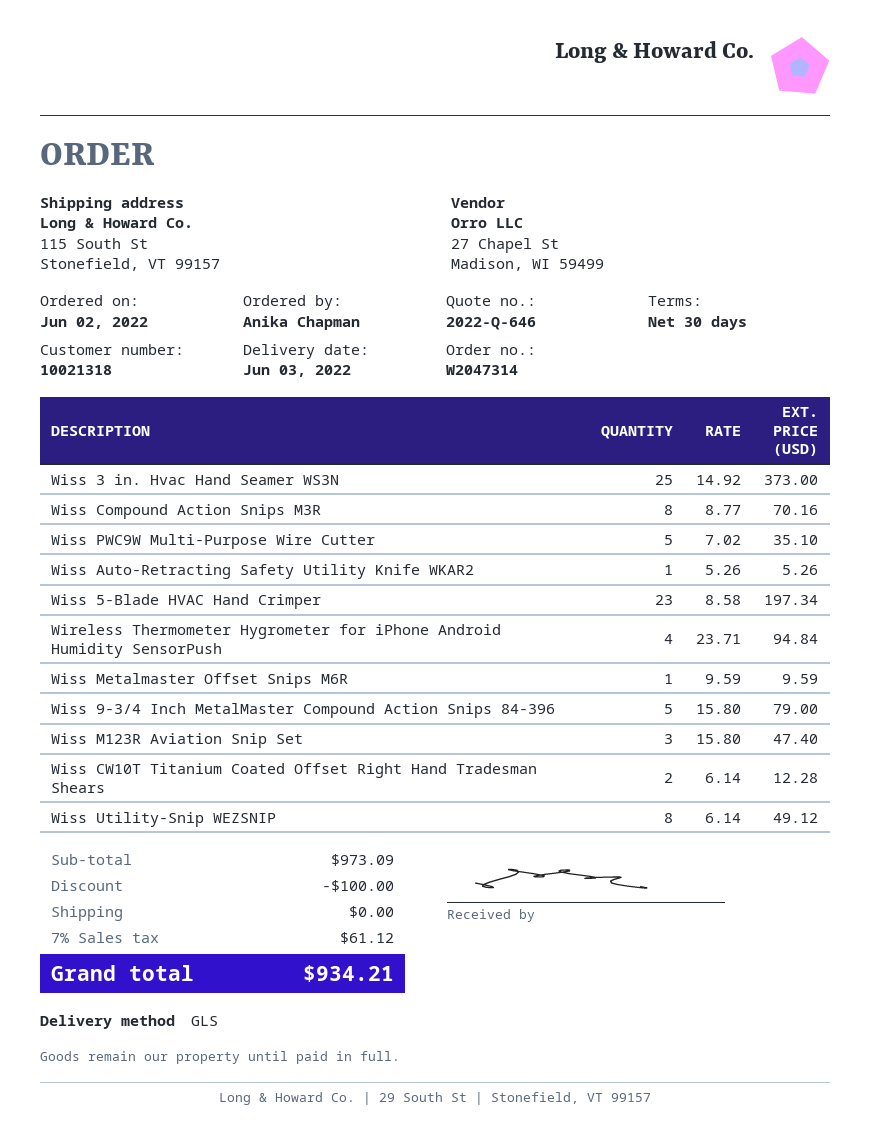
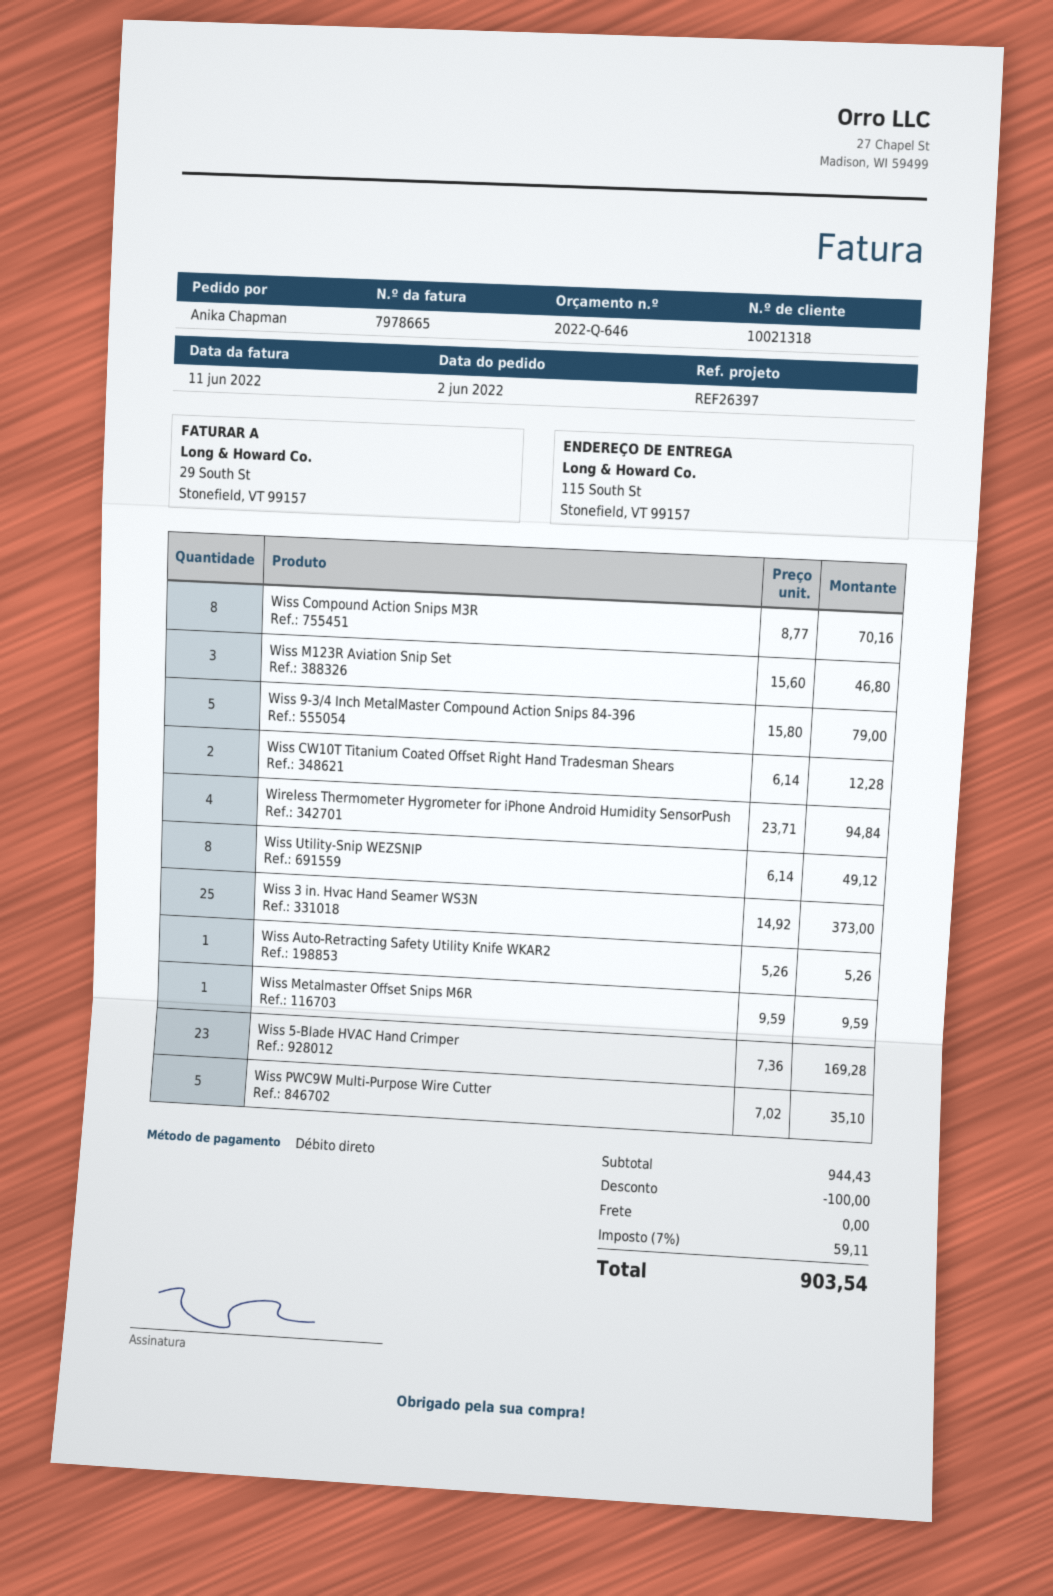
Wiss 5-Blade HVAC Hand Crimper: 23 x 8.58 = 197.34 -> 23 x 7.36 = 169.28
Wiss M123R Aviation Snip Set: 3 x 15.80 = 47.40 -> 3 x 15.60 = 46.80
subtotal: 973.09 -> 944.43
tax: 7% = 61.12 -> 7% = 59.11
total: 934.21 -> 903.54

